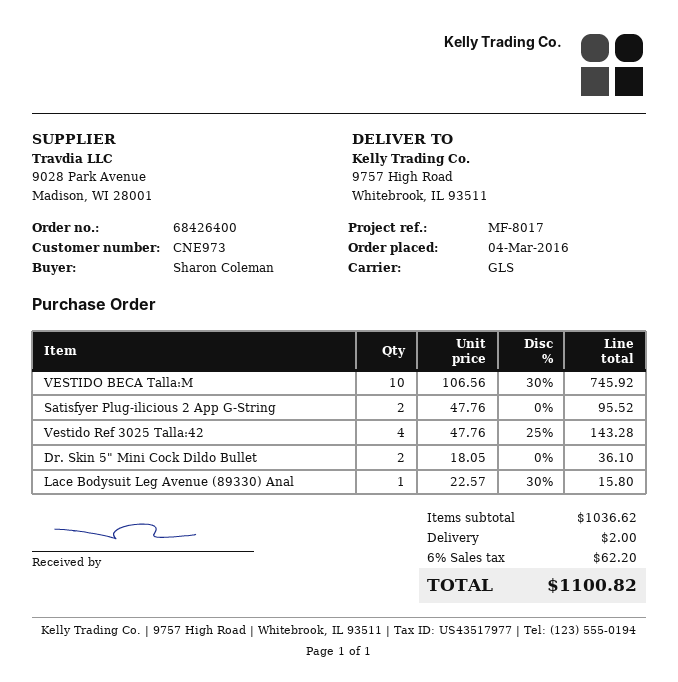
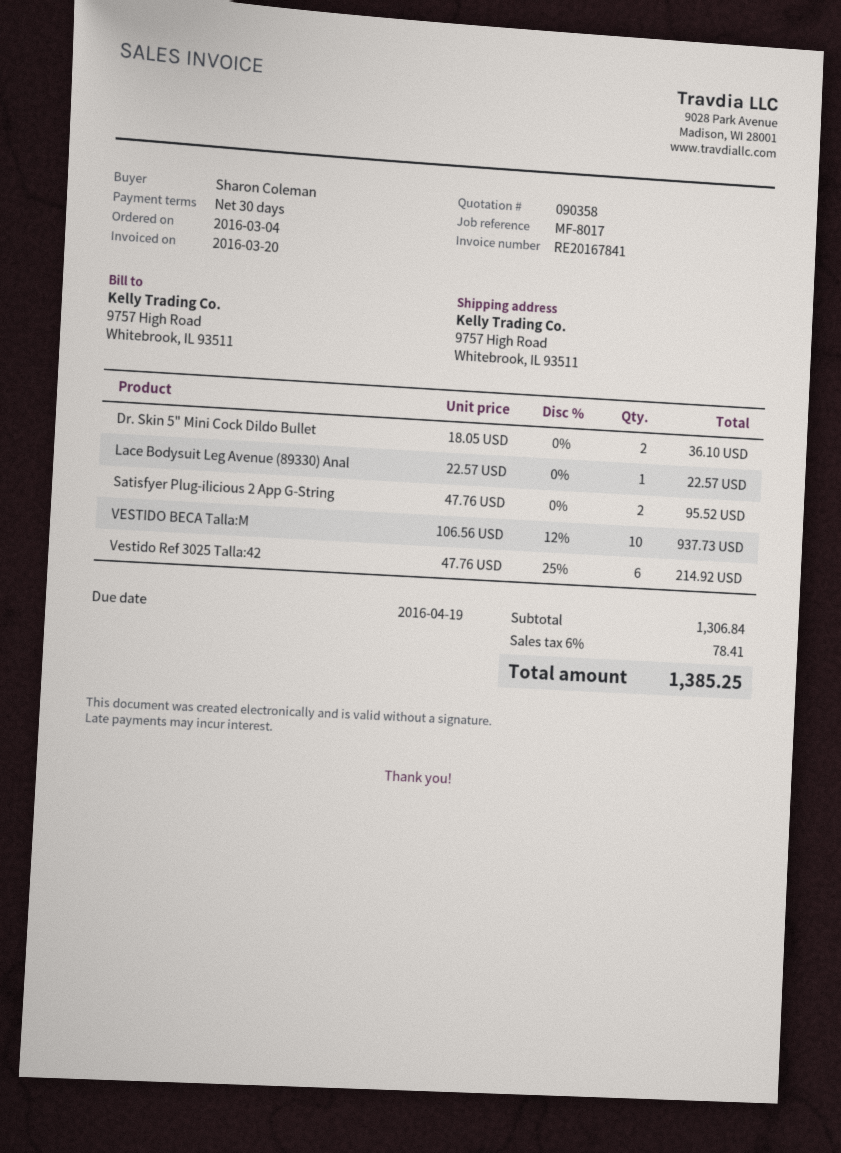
VESTIDO BECA Talla:M: 10 x 106.56 - 30% = 745.92 -> 10 x 106.56 - 12% = 937.73
Vestido Ref 3025 Talla:42: 4 x 47.76 - 25% = 143.28 -> 6 x 47.76 - 25% = 214.92
Lace Bodysuit Leg Avenue (89330) Anal: 1 x 22.57 - 30% = 15.80 -> 1 x 22.57 = 22.57
subtotal: 1036.62 -> 1306.84
shipping: 2.00 -> none
tax: 6% = 62.20 -> 6% = 78.41
total: 1100.82 -> 1385.25

